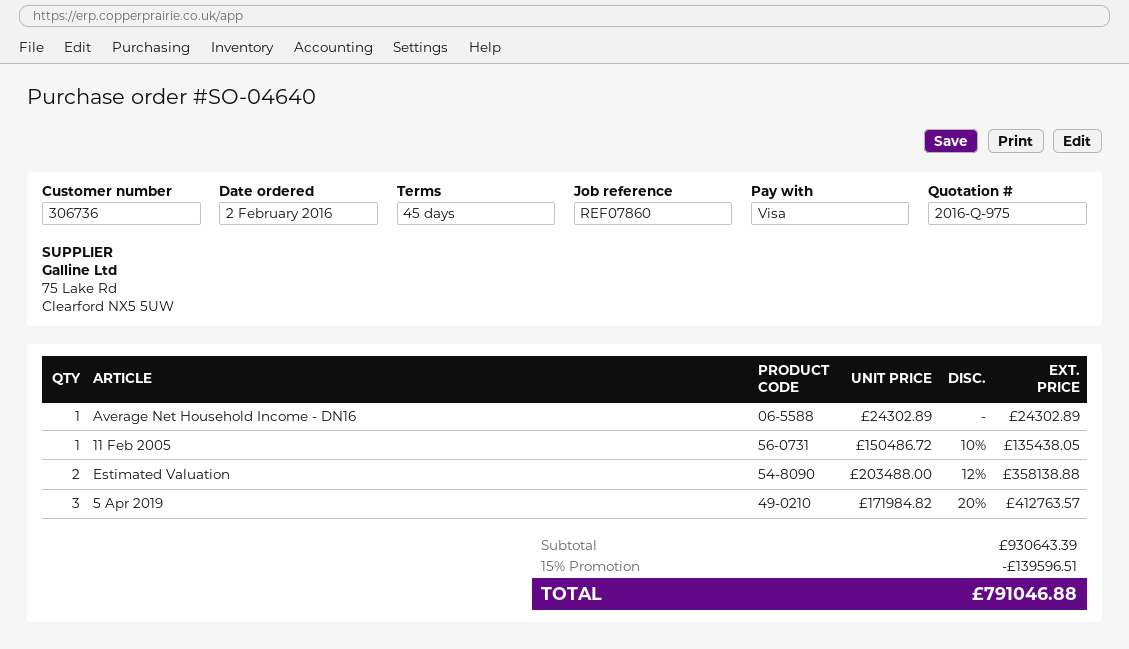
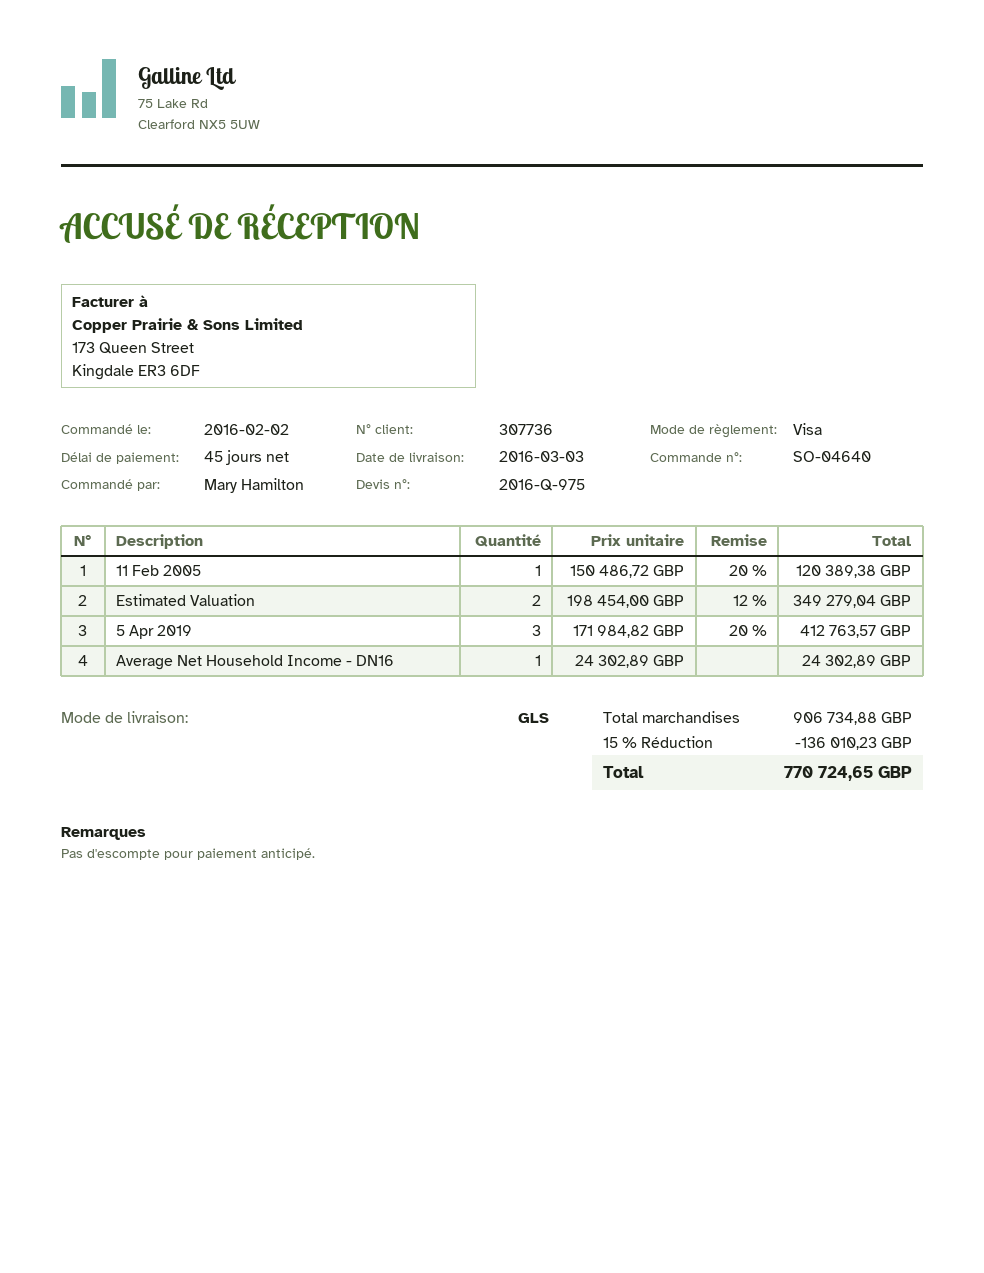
customer number: 306736 -> 307736
11 Feb 2005: 1 x 150486.72 - 10% = 135438.05 -> 1 x 150486.72 - 20% = 120389.38
Estimated Valuation: 2 x 203488.00 - 12% = 358138.88 -> 2 x 198454.00 - 12% = 349279.04
subtotal: 930643.39 -> 906734.88
discount: 15% = 139596.51 -> 15% = 136010.23
total: 791046.88 -> 770724.65

